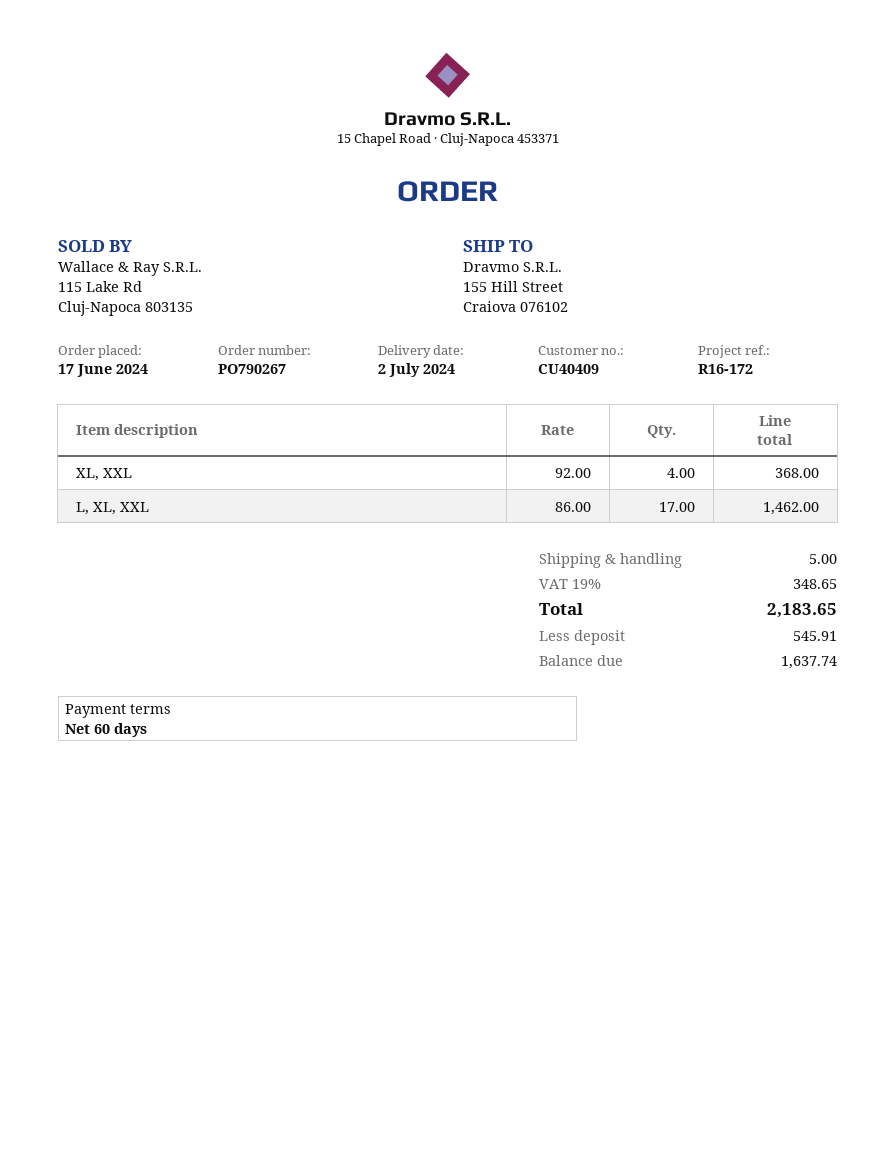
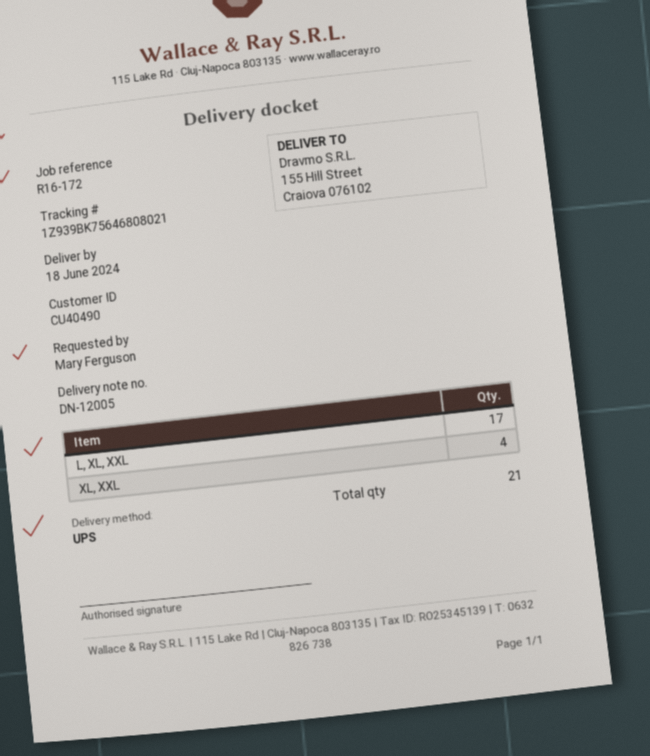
delivery date: 2024-07-02 -> 2024-06-18
customer number: CU40409 -> CU40490

